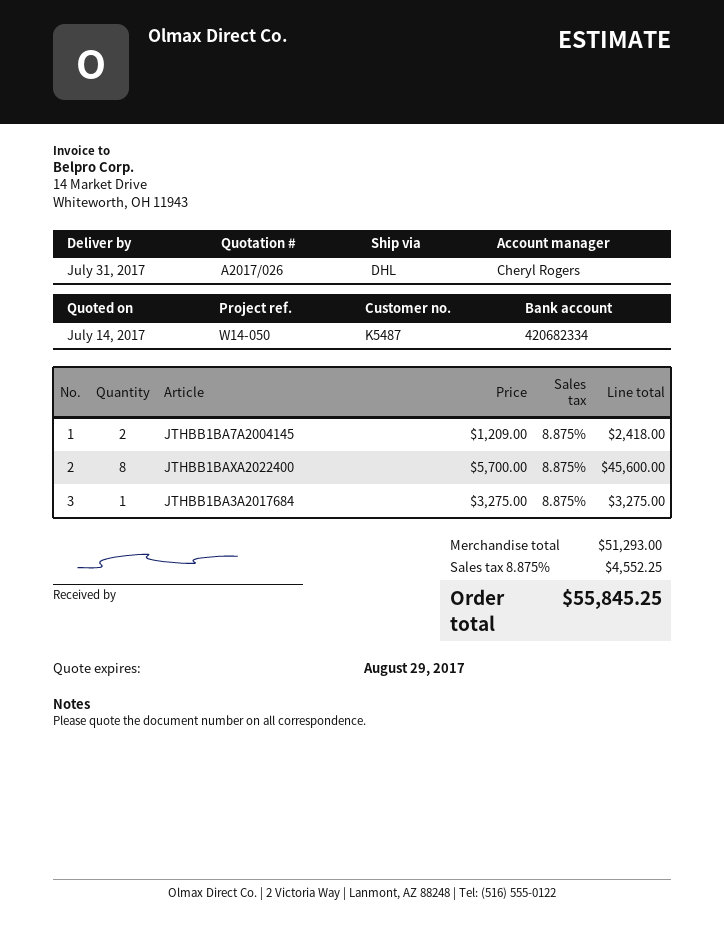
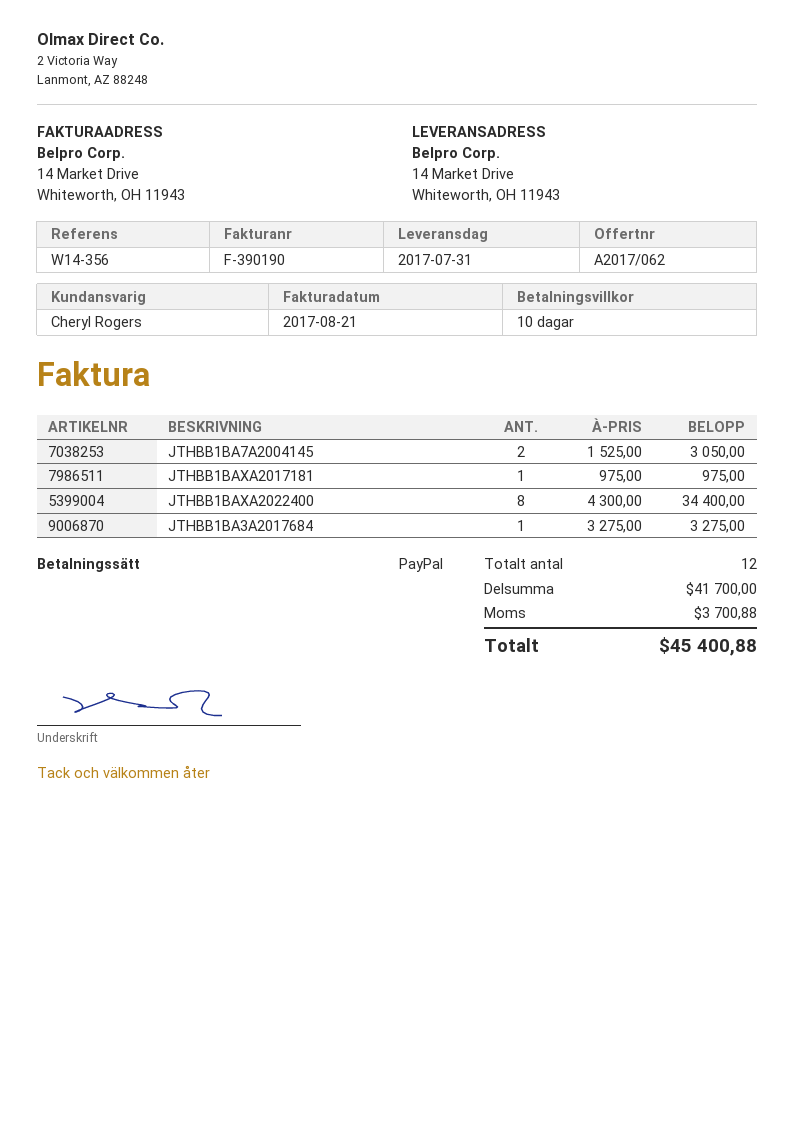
quote number: A2017/026 -> A2017/062
reference: W14-050 -> W14-356
JTHBB1BA7A2004145: 2 x 1209.00 = 2418.00 -> 2 x 1525.00 = 3050.00
JTHBB1BAXA2022400: 8 x 5700.00 = 45600.00 -> 8 x 4300.00 = 34400.00
JTHBB1BAXA2017181: none -> 1 x 975.00 = 975.00
subtotal: 51293.00 -> 41700.00
tax: 4552.25 -> 3700.88
total: 55845.25 -> 45400.88

